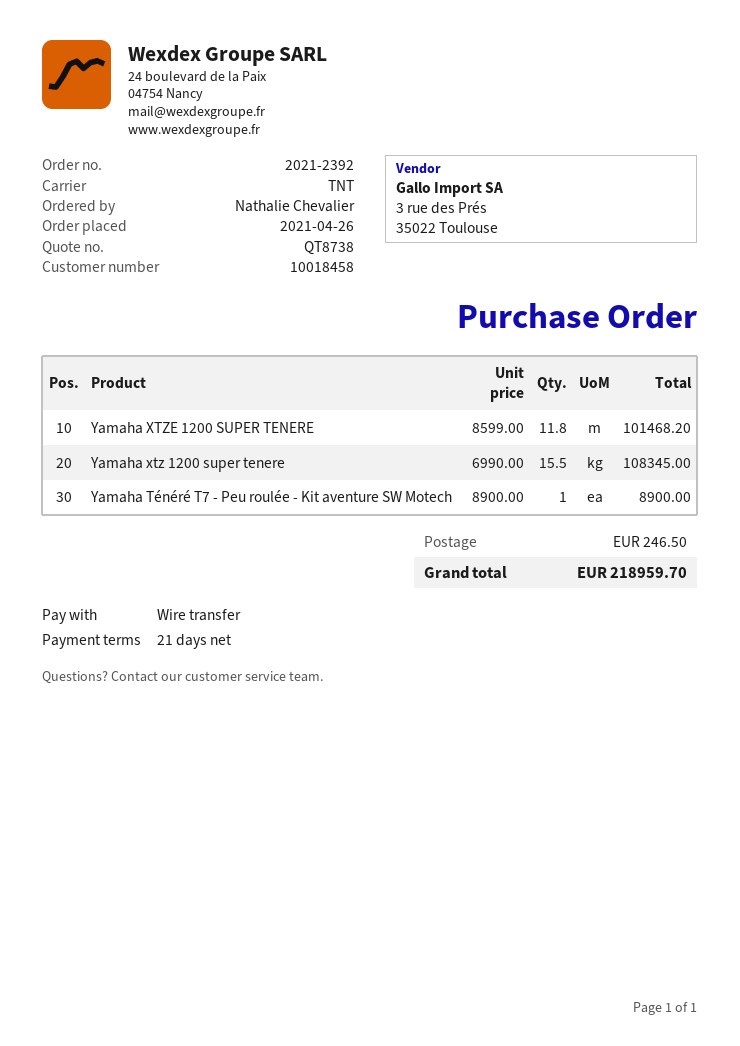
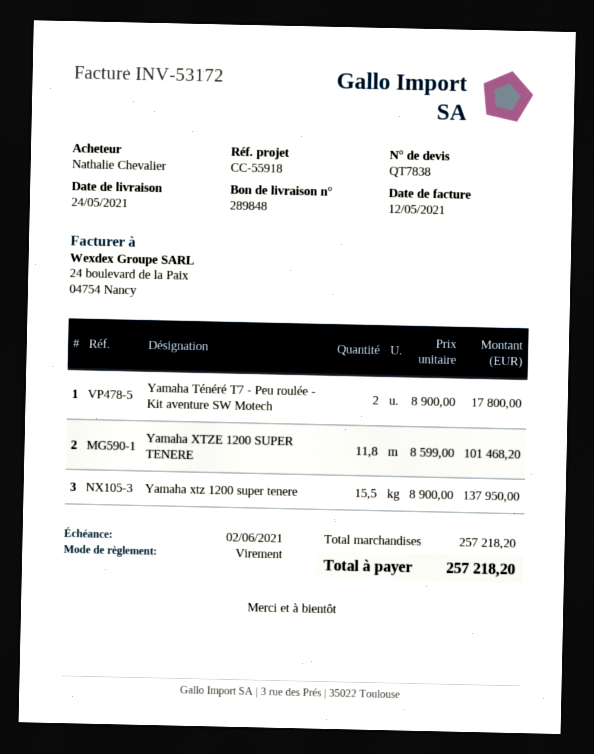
quote number: QT8738 -> QT7838
Yamaha xtz 1200 super tenere: 15.5 x 6990.00 = 108345.00 -> 15.5 x 8900.00 = 137950.00
Yamaha Ténéré T7 - Peu roulée - Kit aventure SW Motech: 1 x 8900.00 = 8900.00 -> 2 x 8900.00 = 17800.00
shipping: 246.50 -> none
total: 218959.70 -> 257218.20

